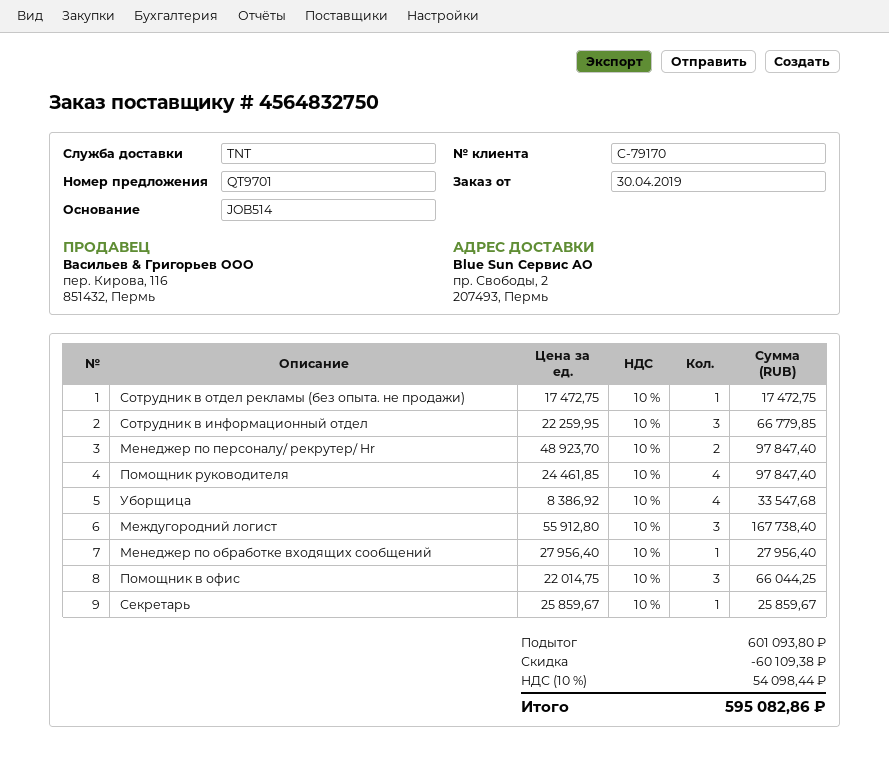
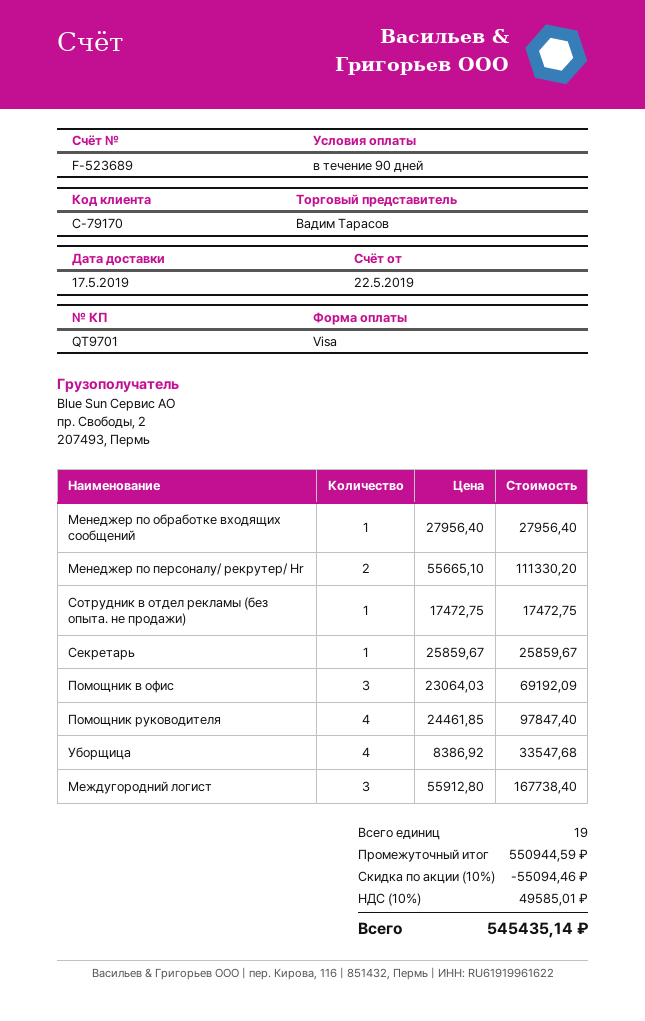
Сотрудник в информационный отдел: 3 x 22259.95 = 66779.85 -> none
Менеджер по персоналу/ рекрутер/ Hr: 2 x 48923.70 = 97847.40 -> 2 x 55665.10 = 111330.20
Помощник в офис: 3 x 22014.75 = 66044.25 -> 3 x 23064.03 = 69192.09
subtotal: 601093.80 -> 550944.59
discount: 60109.38 -> 55094.46
tax: 10% = 54098.44 -> 10% = 49585.01
total: 595082.86 -> 545435.14

